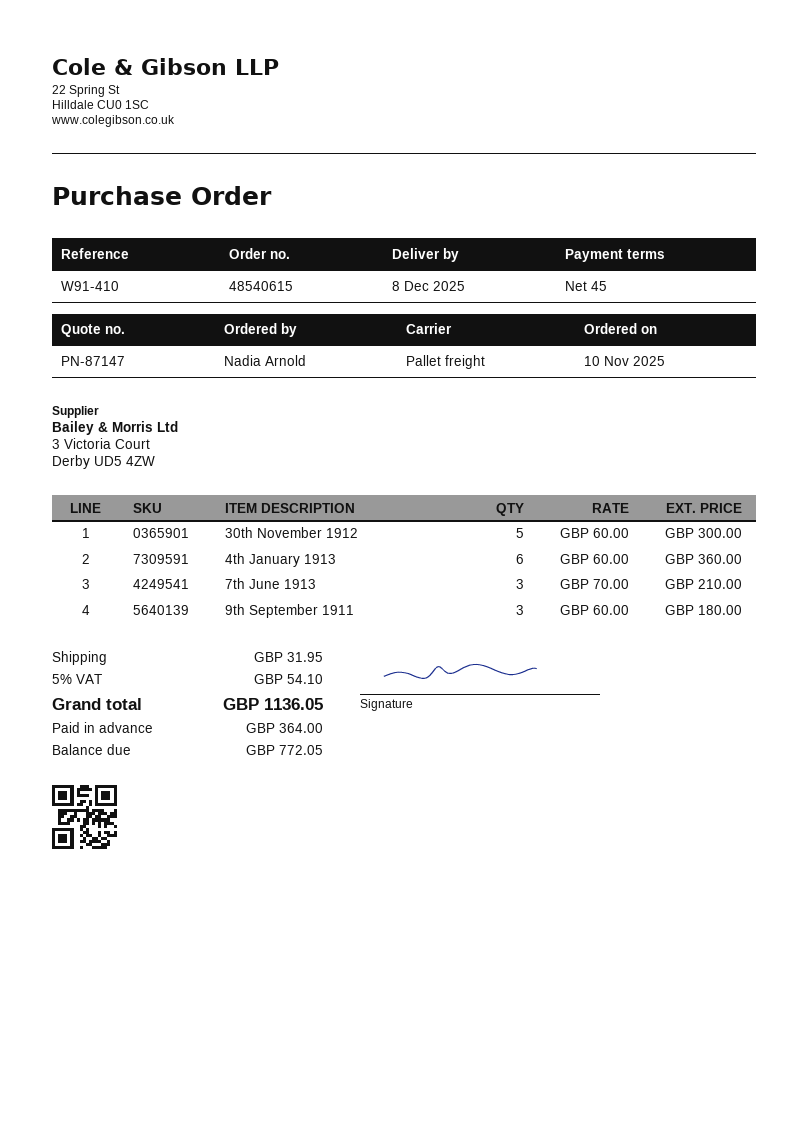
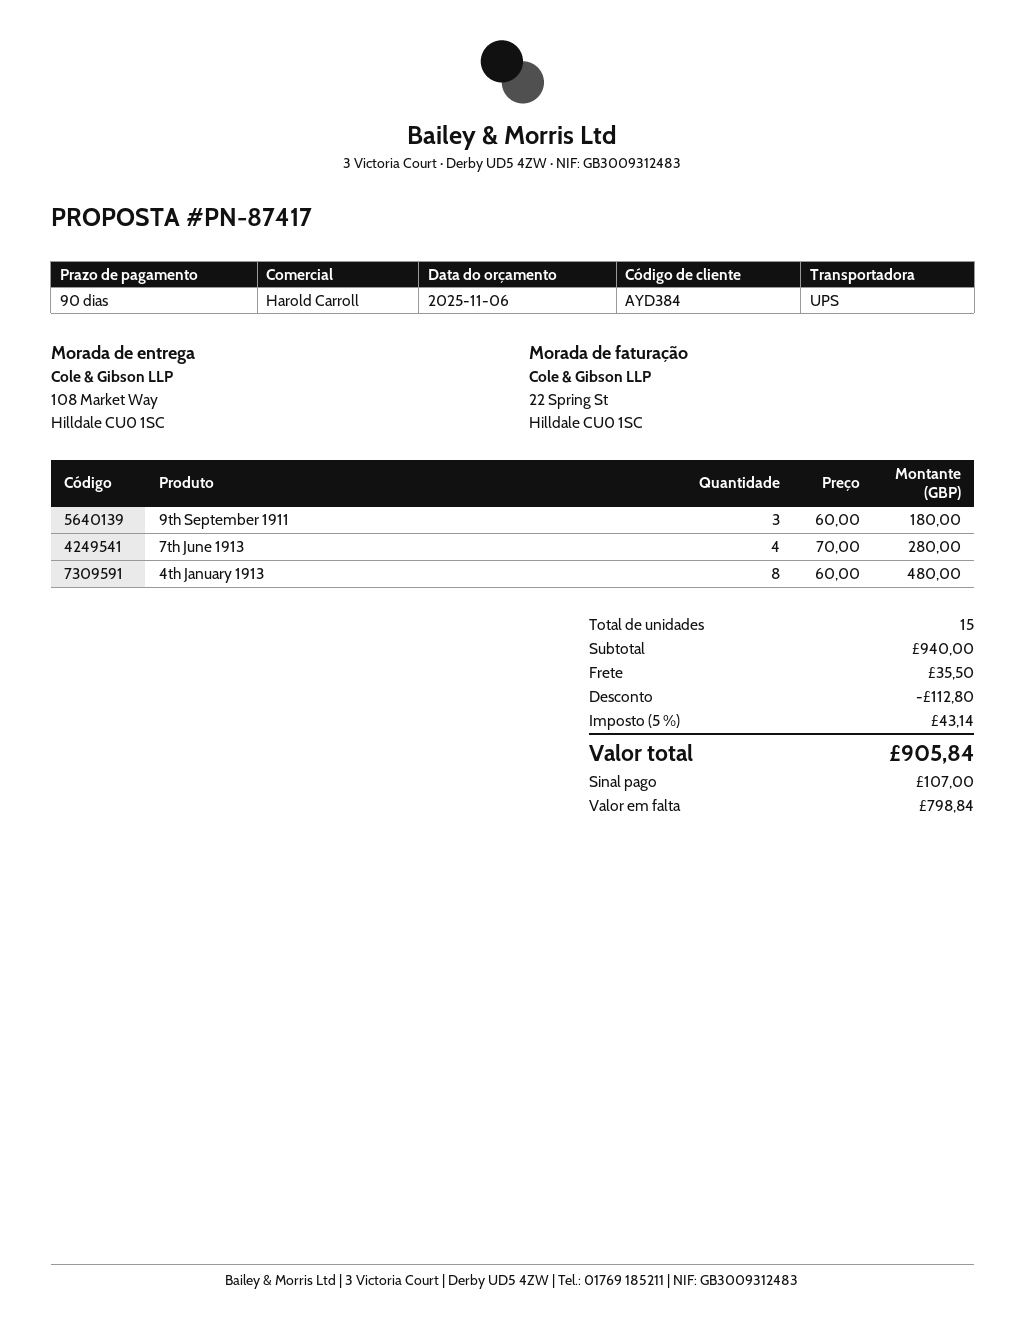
quote number: PN-87147 -> PN-87417
payment terms: 45 days -> 90 days
shipping method: pallet freight -> UPS
30th November 1912: 5 x 60.00 = 300.00 -> none
4th January 1913: 6 x 60.00 = 360.00 -> 8 x 60.00 = 480.00
7th June 1913: 3 x 70.00 = 210.00 -> 4 x 70.00 = 280.00
discount: none -> 112.80
shipping: 31.95 -> 35.50
tax: 5% = 54.10 -> 5% = 43.14
total: 1136.05 -> 905.84
deposit: 364.00 -> 107.00
balance: 772.05 -> 798.84

